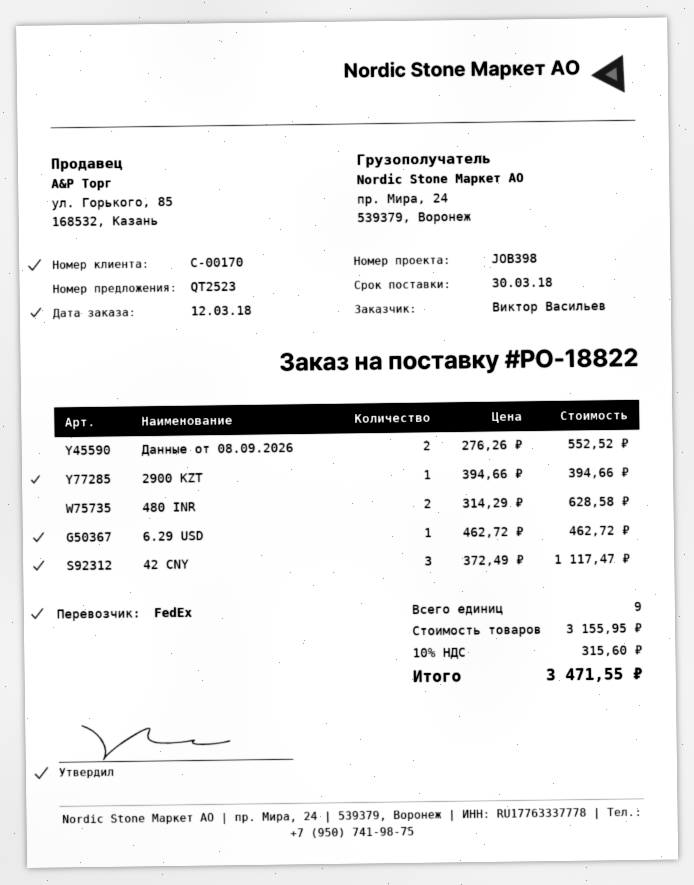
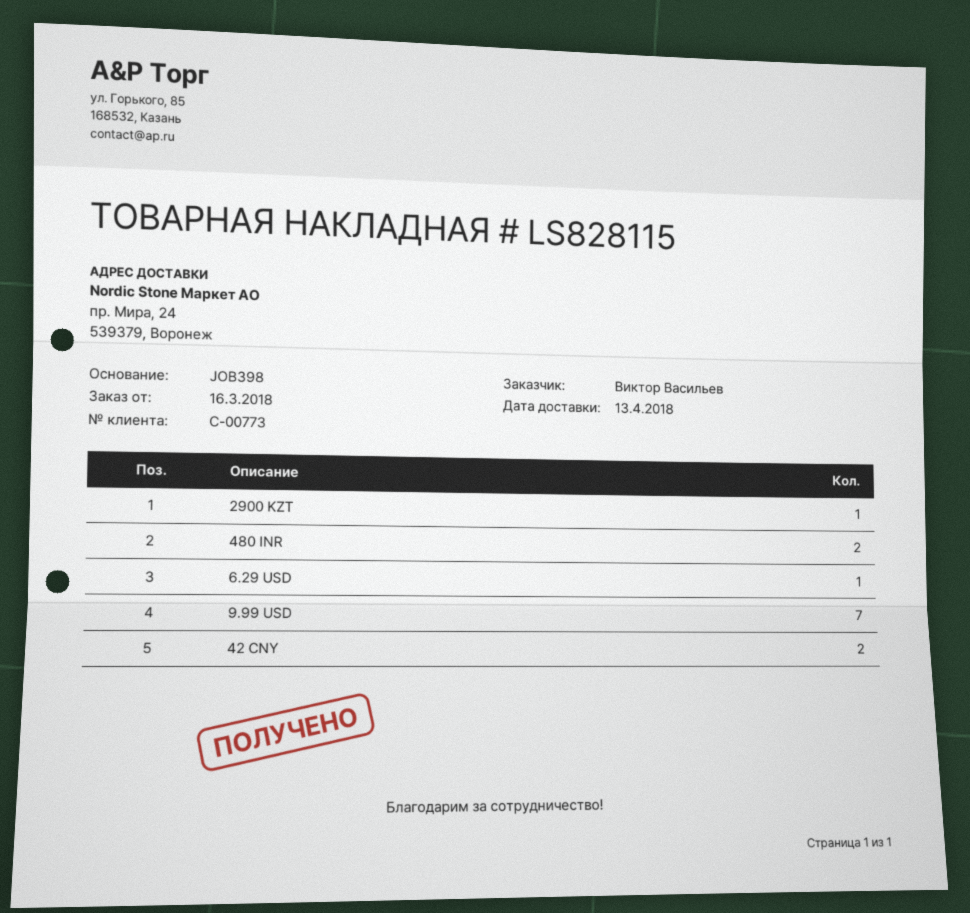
order date: 2018-03-12 -> 2018-03-16
delivery date: 2018-03-30 -> 2018-04-13
customer number: C-00170 -> C-00773
Данные от 08.09.2026: 2 -> none
42 CNY: 3 -> 2
9.99 USD: none -> 7

